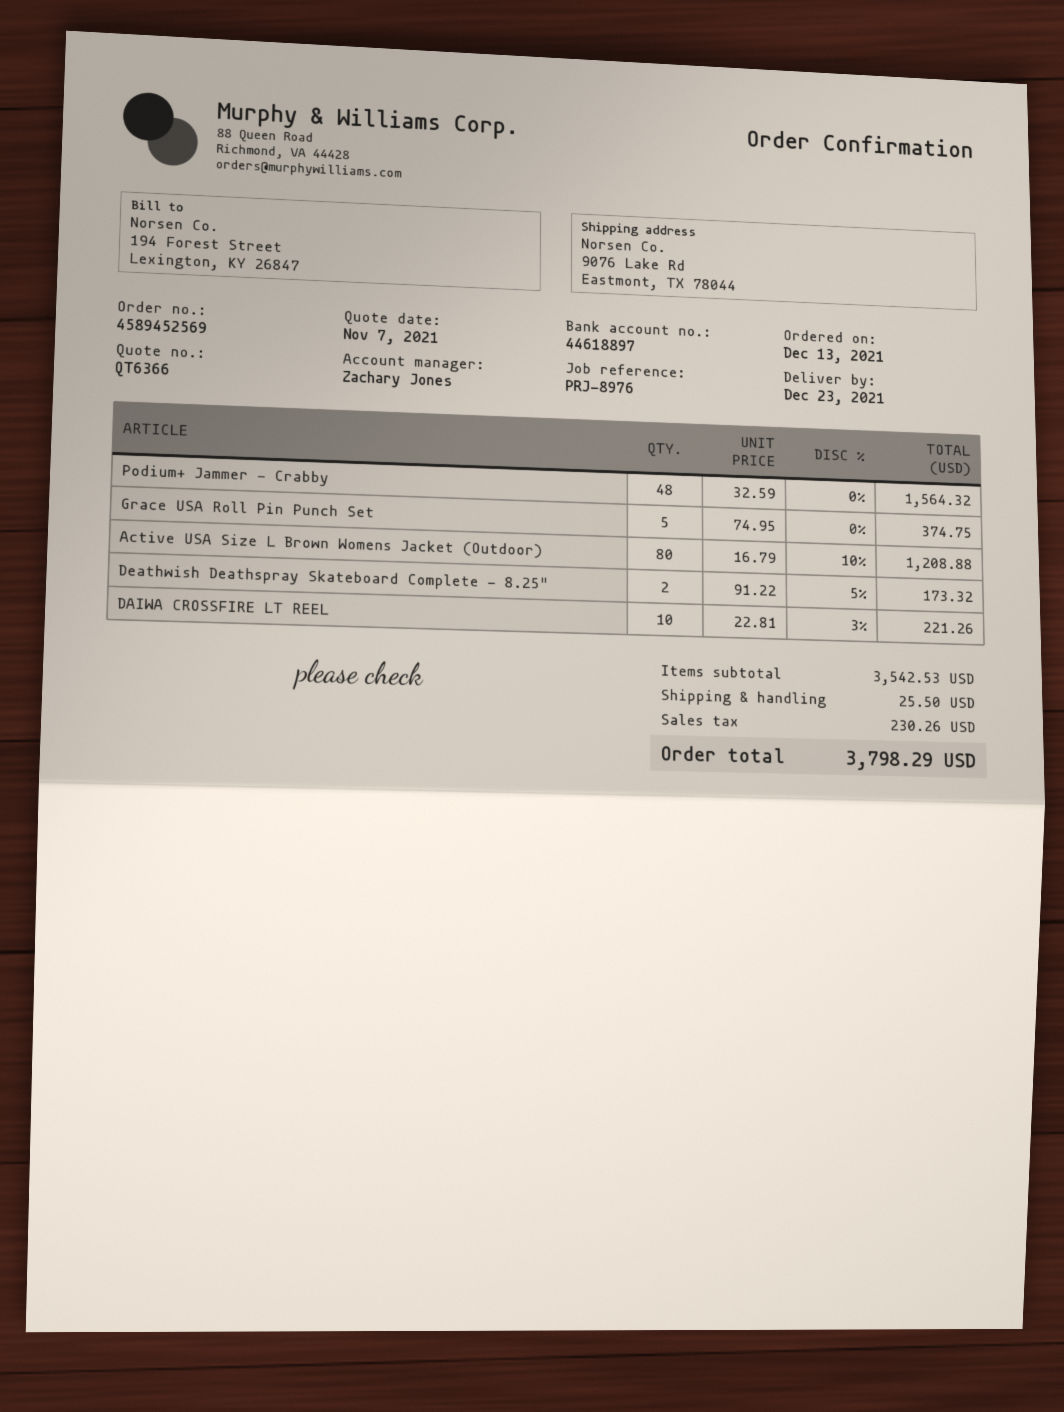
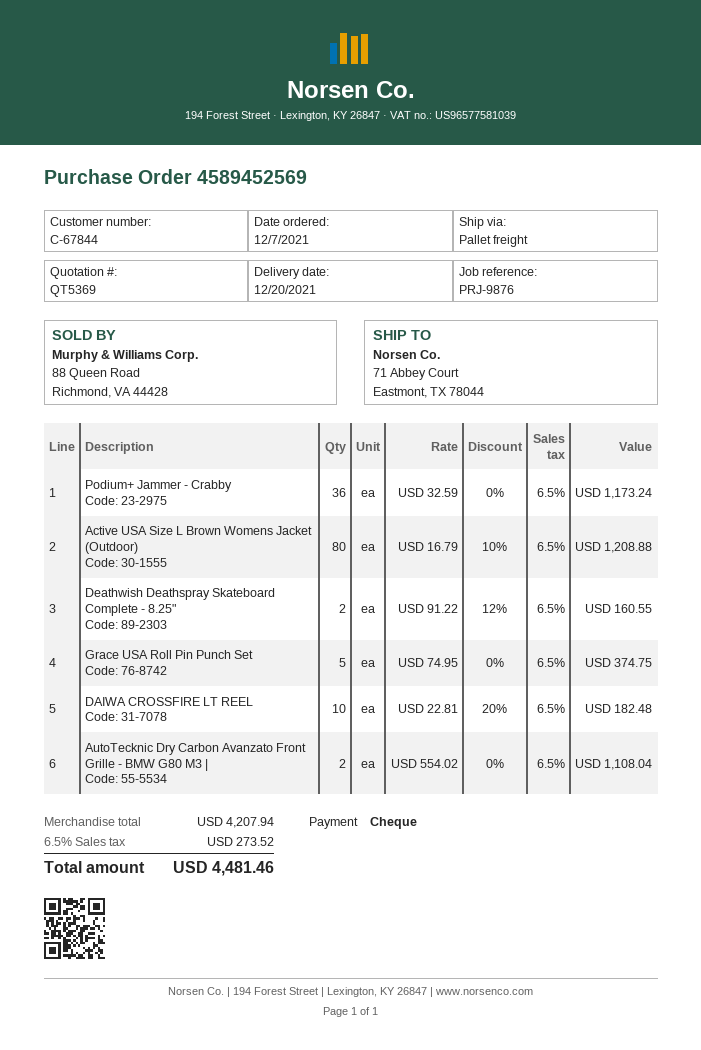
quote number: QT6366 -> QT5369
order date: 2021-12-13 -> 2021-12-07
delivery date: 2021-12-23 -> 2021-12-20
reference: PRJ-8976 -> PRJ-9876
ship to: 9076 Lake Rd, Eastmont, TX 78044 -> 71 Abbey Court, Eastmont, TX 78044
Podium+ Jammer - Crabby: 48 x 32.59 = 1564.32 -> 36 x 32.59 = 1173.24
Deathwish Deathspray Skateboard Complete - 8.25": 2 x 91.22 - 5% = 173.32 -> 2 x 91.22 - 12% = 160.55
DAIWA CROSSFIRE LT REEL: 10 x 22.81 - 3% = 221.26 -> 10 x 22.81 - 20% = 182.48
AutoTecknic Dry Carbon Avanzato Front Grille - BMW G80 M3 |: none -> 2 x 554.02 = 1108.04
subtotal: 3542.53 -> 4207.94
shipping: 25.50 -> none
tax: 230.26 -> 273.52
total: 3798.29 -> 4481.46

